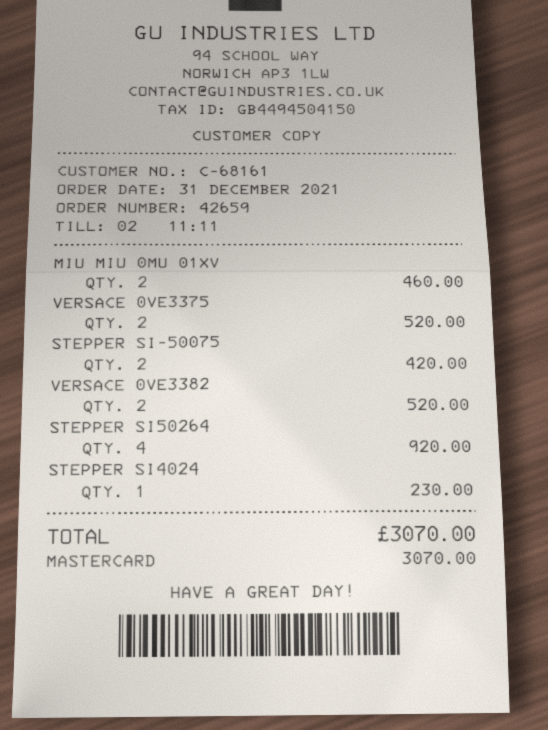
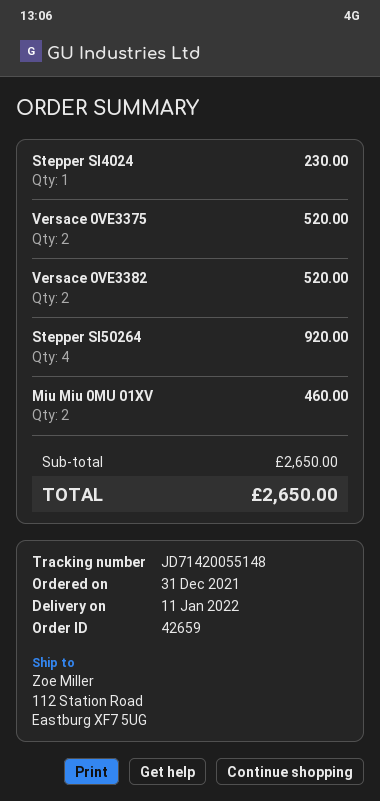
STEPPER SI-50075: 2 for 420.00 -> none
total: 3070.00 -> 2650.00

